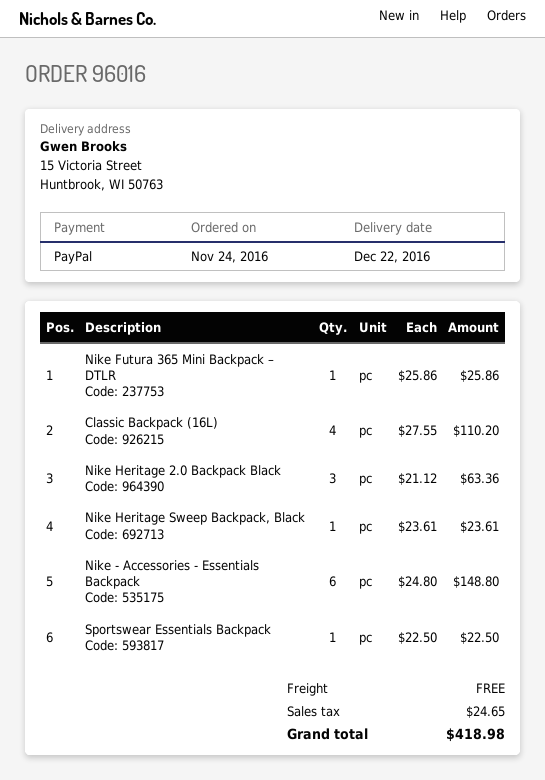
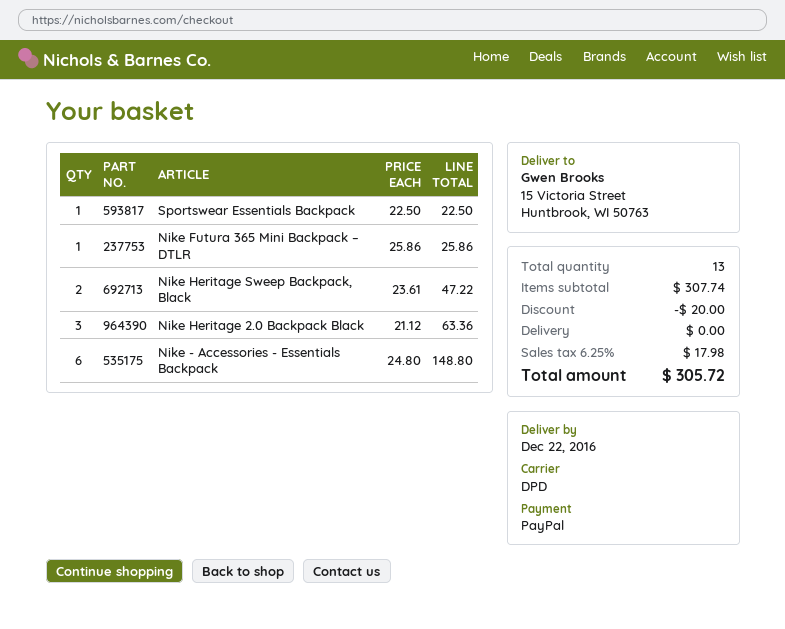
Classic Backpack (16L): 4 x 27.55 = 110.20 -> none
Nike Heritage Sweep Backpack, Black: 1 x 23.61 = 23.61 -> 2 x 23.61 = 47.22
discount: none -> 20.00
tax: 24.65 -> 17.98
total: 418.98 -> 305.72

